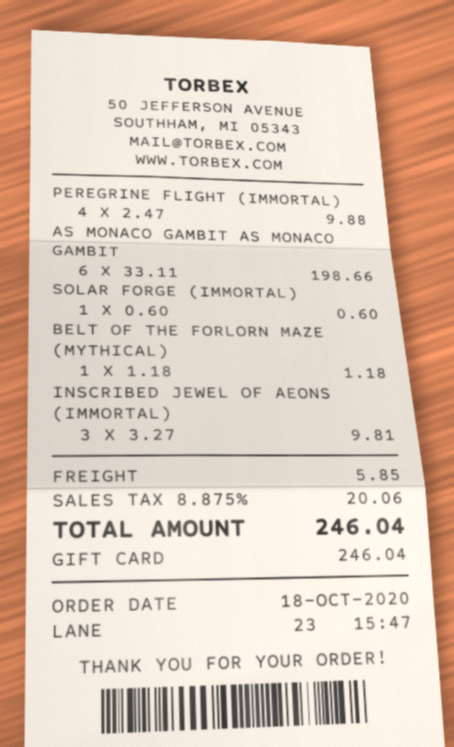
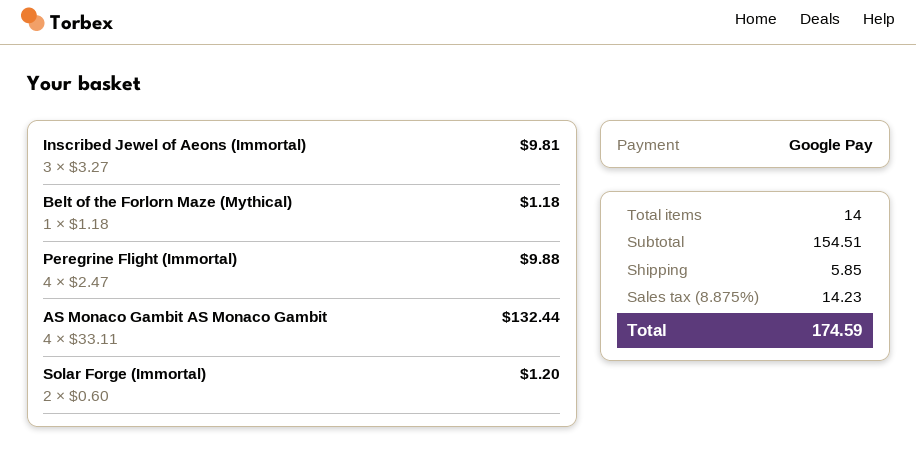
payment method: gift card -> Google Pay
AS MONACO GAMBIT AS MONACO GAMBIT: 6 x 33.11 = 198.66 -> 4 x 33.11 = 132.44
SOLAR FORGE (IMMORTAL): 1 x 0.60 = 0.60 -> 2 x 0.60 = 1.20
tax: 8.875% = 20.06 -> 8.875% = 14.23
total: 246.04 -> 174.59

